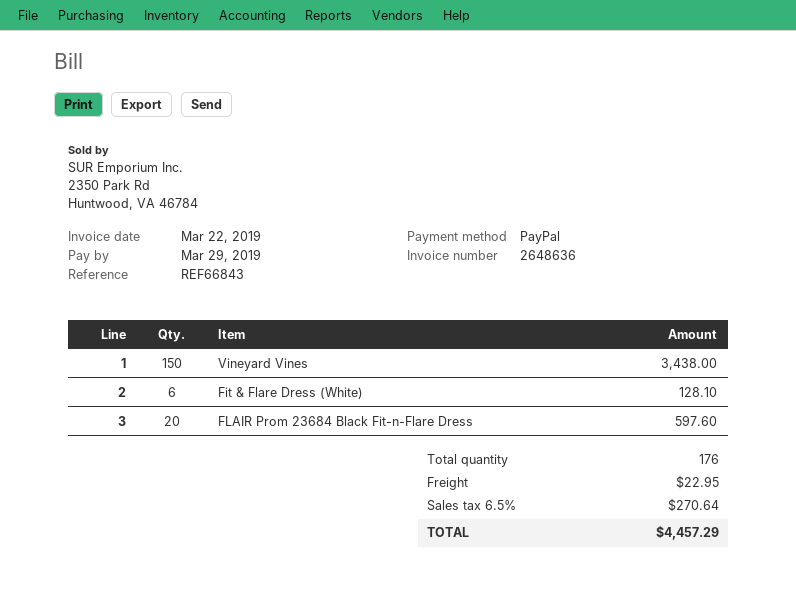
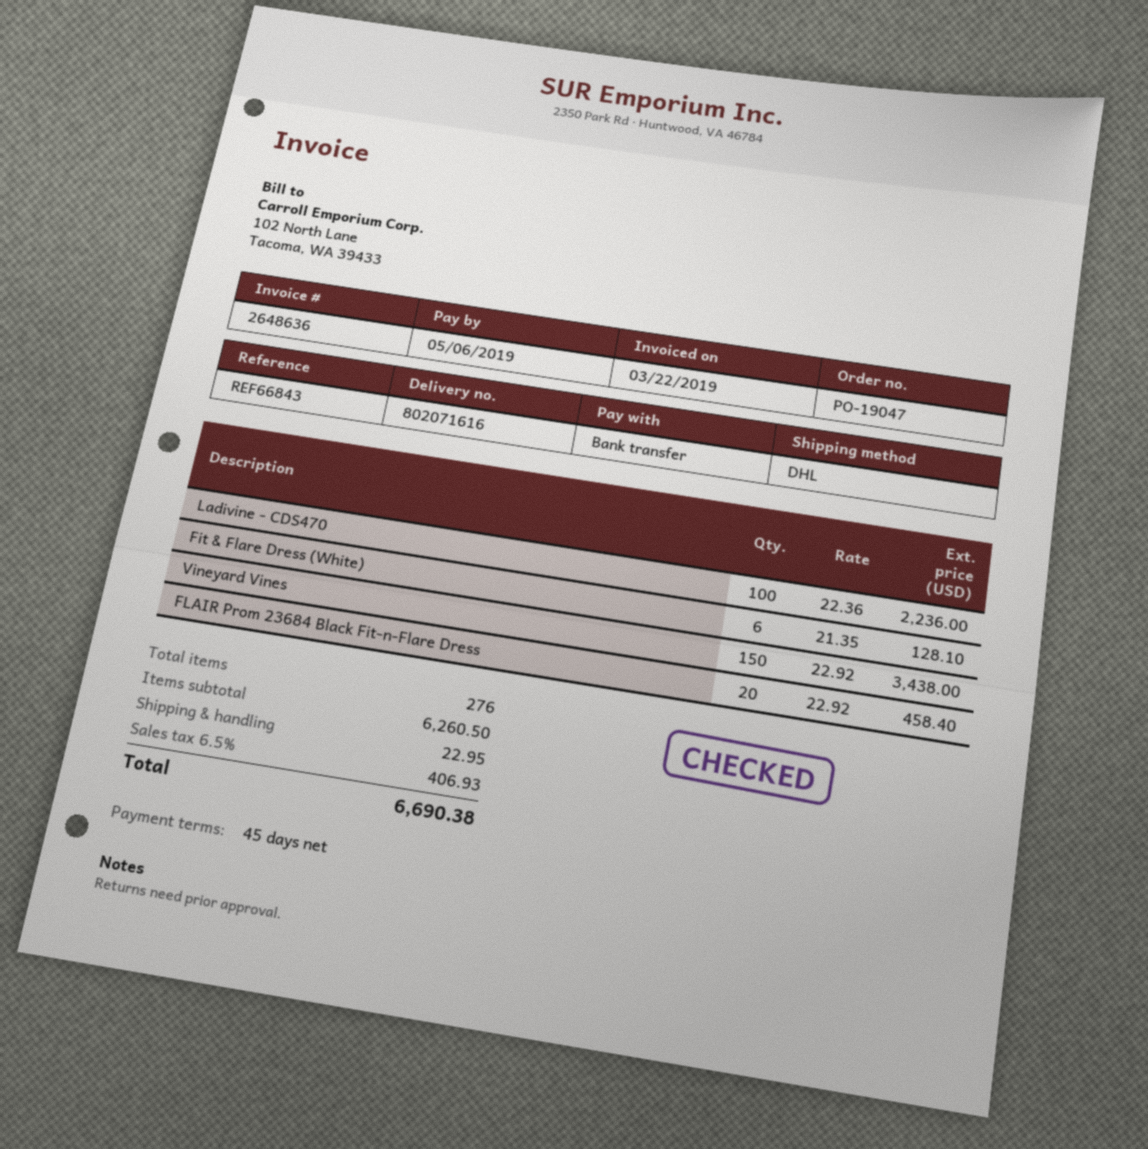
due date: 2019-03-29 -> 2019-05-06
payment method: PayPal -> bank transfer
FLAIR Prom 23684 Black Fit-n-Flare Dress: 20 for 597.60 -> 20 for 458.40
Ladivine - CDS470: none -> 100 for 2236.00
total quantity: 176 -> 276
tax: 6.5% = 270.64 -> 6.5% = 406.93
total: 4457.29 -> 6690.38

